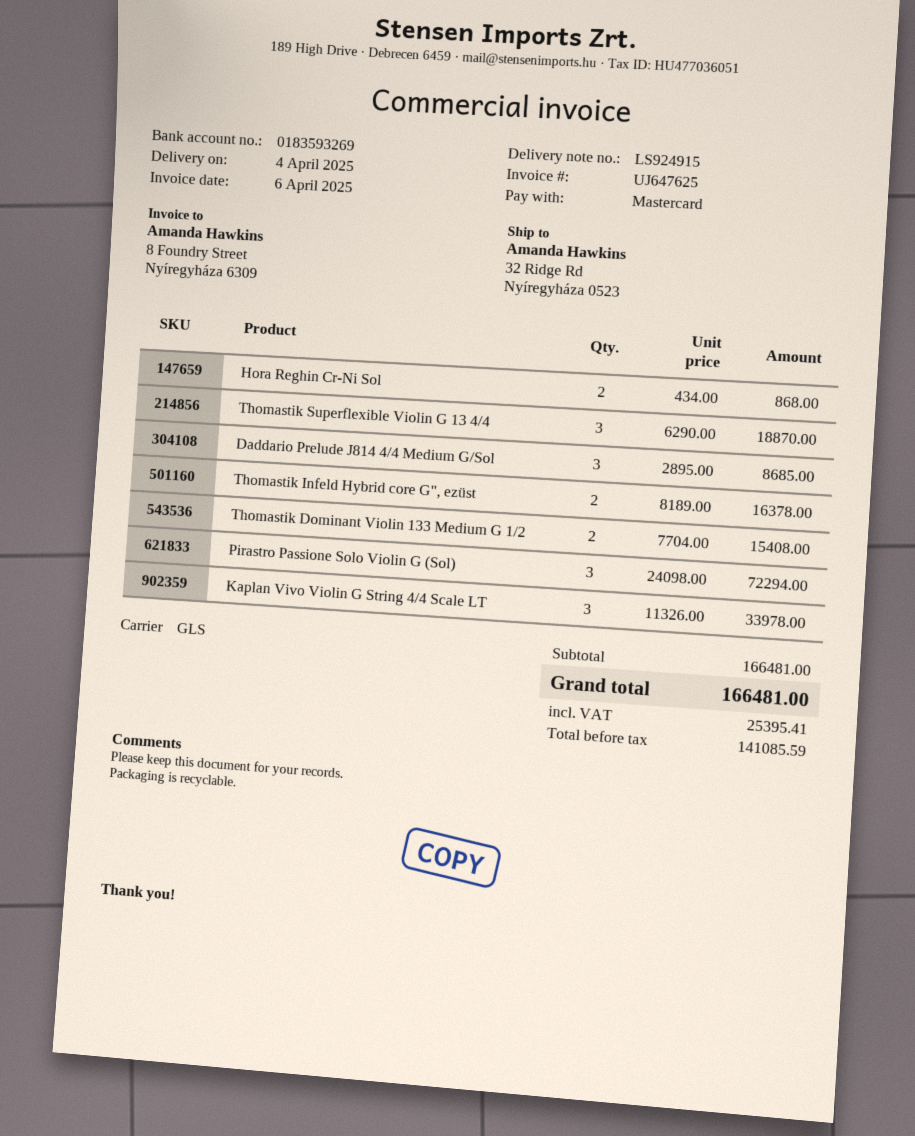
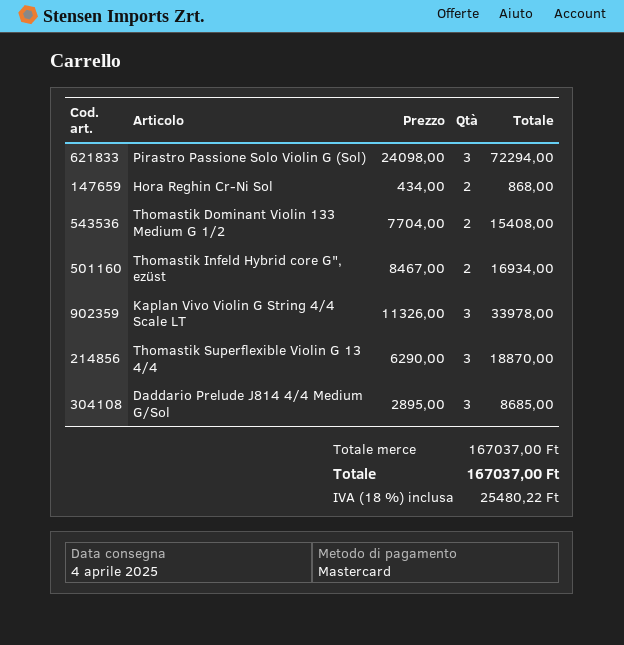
Thomastik Infeld Hybrid core G", ezüst: 2 x 8189.00 = 16378.00 -> 2 x 8467.00 = 16934.00
subtotal: 166481.00 -> 167037.00
tax: 25395.41 -> 25480.22
total: 166481.00 -> 167037.00

